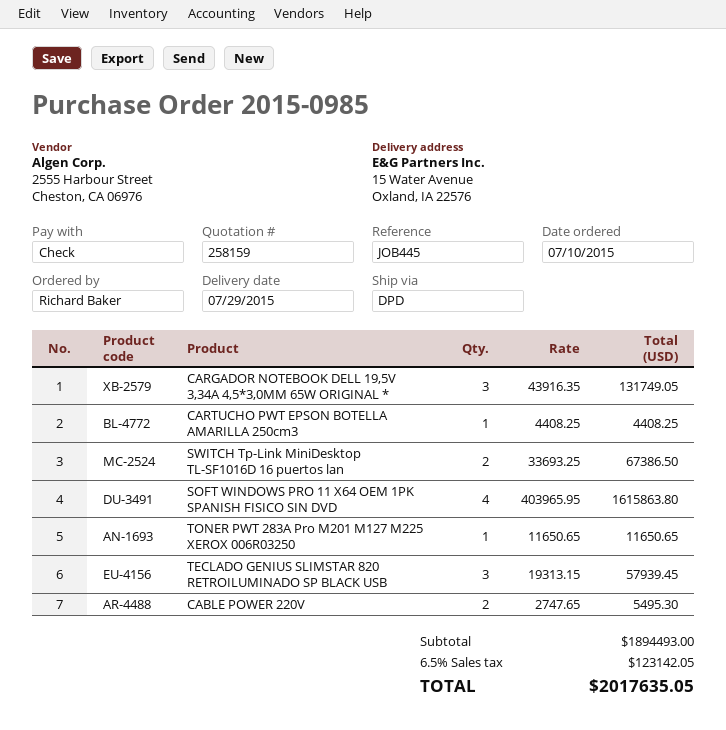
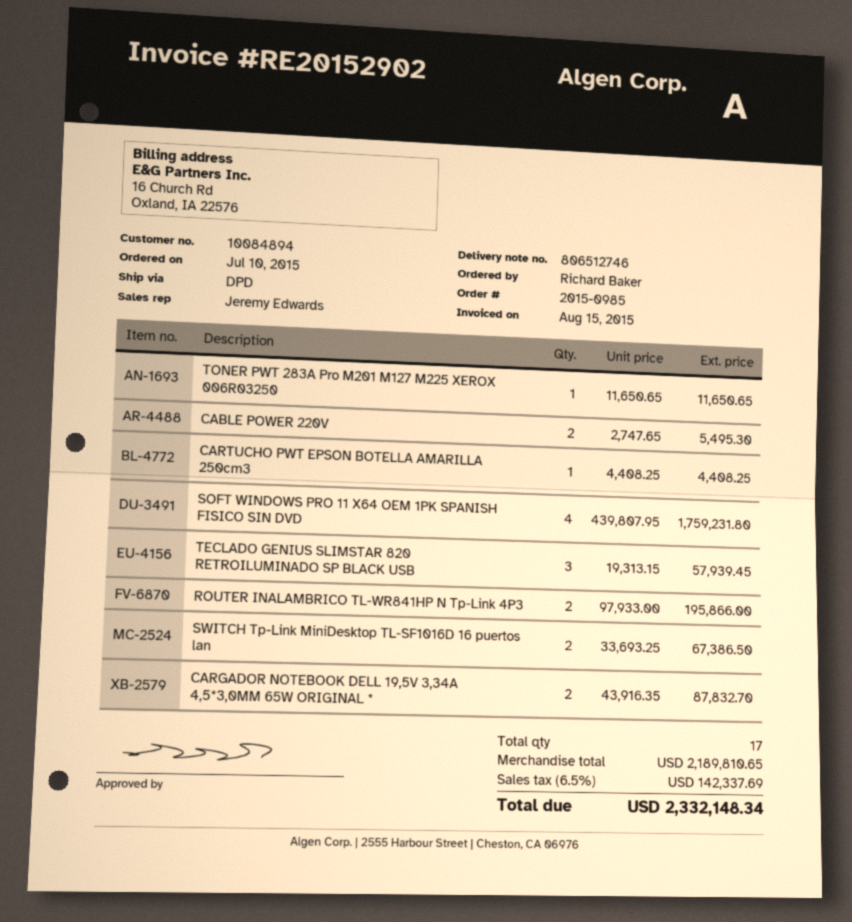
CARGADOR NOTEBOOK DELL 19,5V 3,34A 4,5*3,0MM 65W ORIGINAL *: 3 x 43916.35 = 131749.05 -> 2 x 43916.35 = 87832.70
SOFT WINDOWS PRO 11 X64 OEM 1PK SPANISH FISICO SIN DVD: 4 x 403965.95 = 1615863.80 -> 4 x 439807.95 = 1759231.80
ROUTER INALAMBRICO TL-WR841HP N Tp-Link 4P3: none -> 2 x 97933.00 = 195866.00
subtotal: 1894493.00 -> 2189810.65
tax: 6.5% = 123142.05 -> 6.5% = 142337.69
total: 2017635.05 -> 2332148.34

